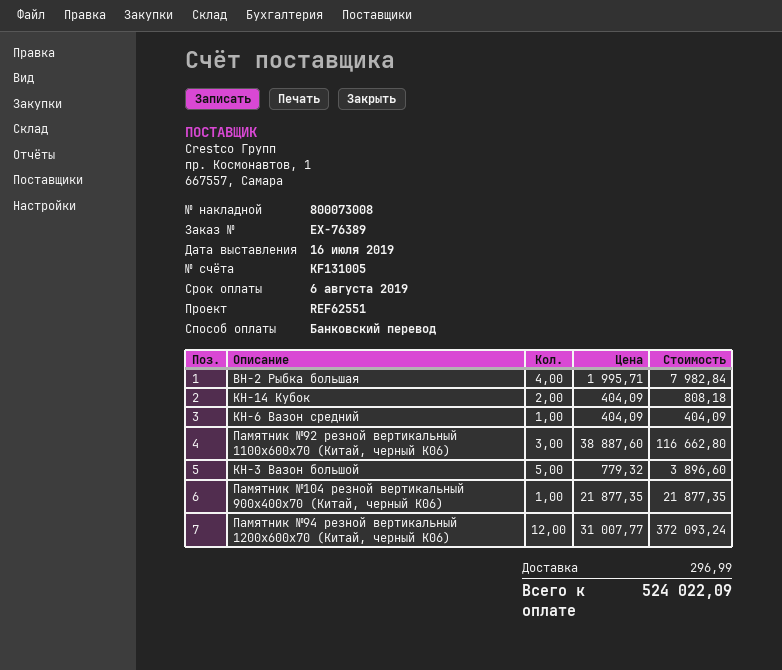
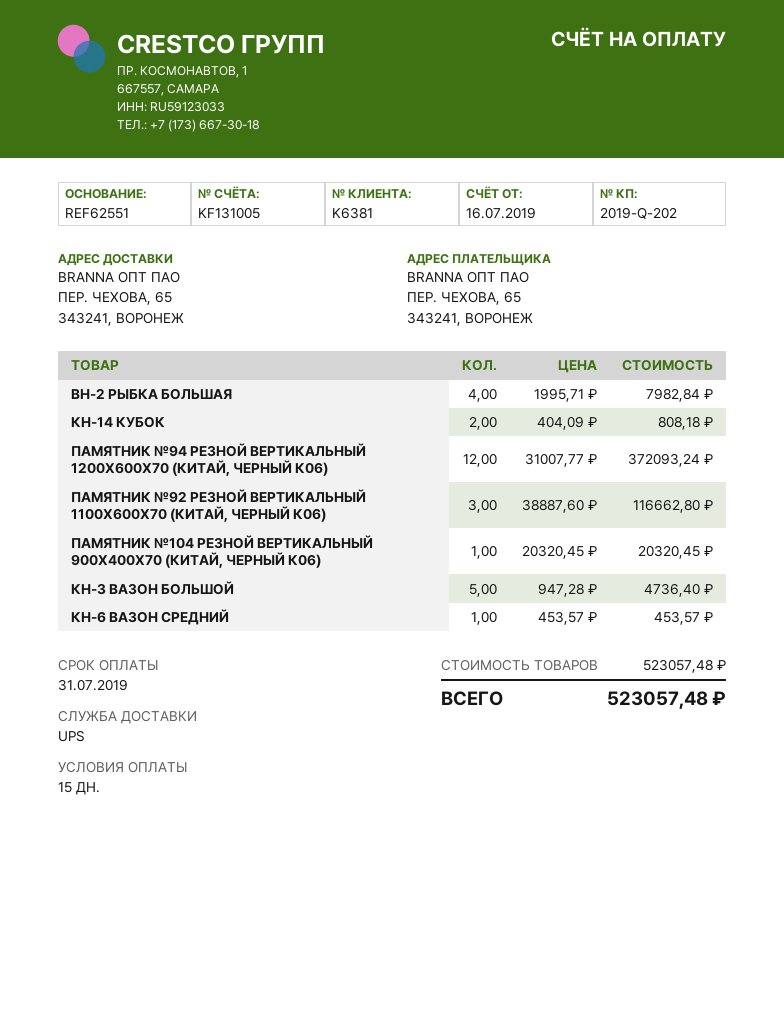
due date: 2019-08-06 -> 2019-07-31
КН-6 Вазон средний: 1 x 404.09 = 404.09 -> 1 x 453.57 = 453.57
КН-3 Вазон большой: 5 x 779.32 = 3896.60 -> 5 x 947.28 = 4736.40
Памятник №104 резной вертикальный 900х400х70 (Китай, черный К06): 1 x 21877.35 = 21877.35 -> 1 x 20320.45 = 20320.45
shipping: 296.99 -> none
total: 524022.09 -> 523057.48

